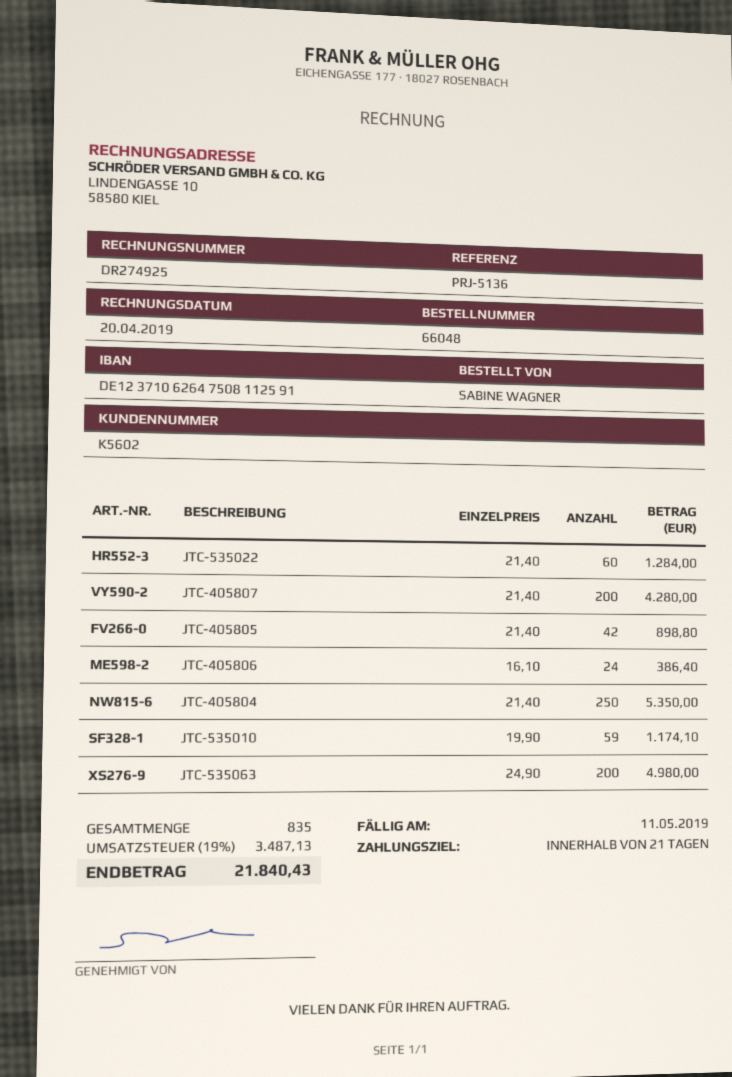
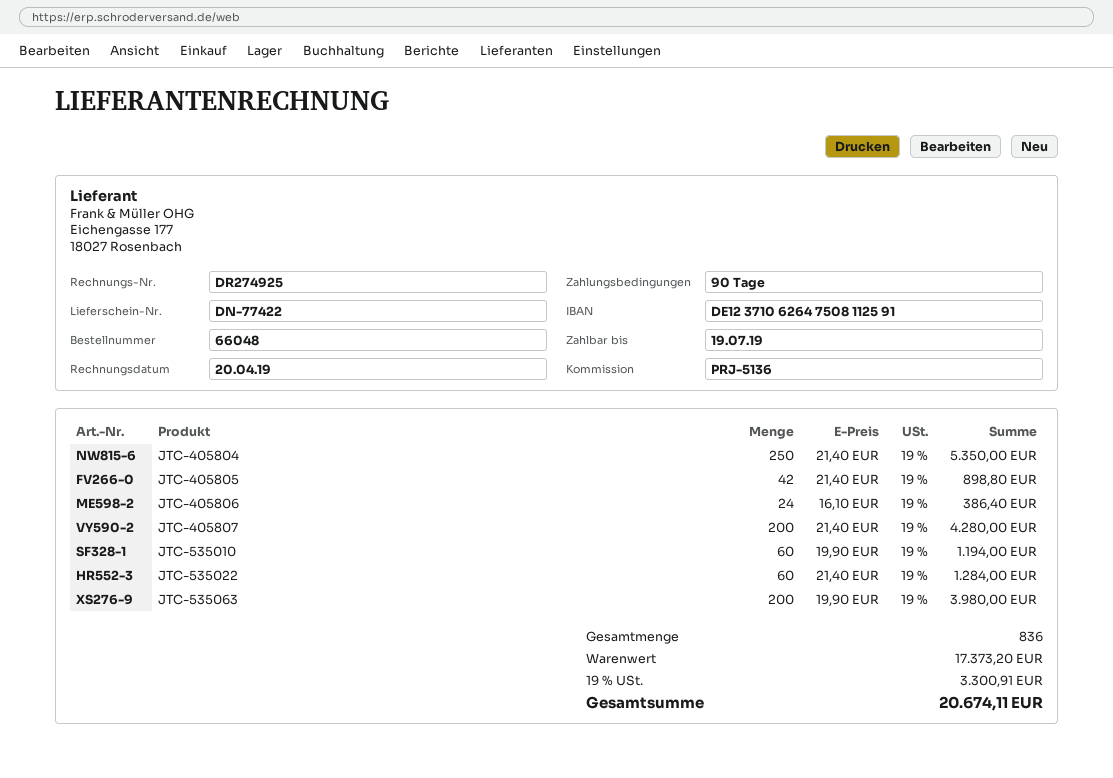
payment terms: 21 days -> 90 days
due date: 2019-05-11 -> 2019-07-19
JTC-535010: 59 x 19.90 = 1174.10 -> 60 x 19.90 = 1194.00
JTC-535063: 200 x 24.90 = 4980.00 -> 200 x 19.90 = 3980.00
total quantity: 835 -> 836
tax: 19% = 3487.13 -> 19% = 3300.91
total: 21840.43 -> 20674.11

